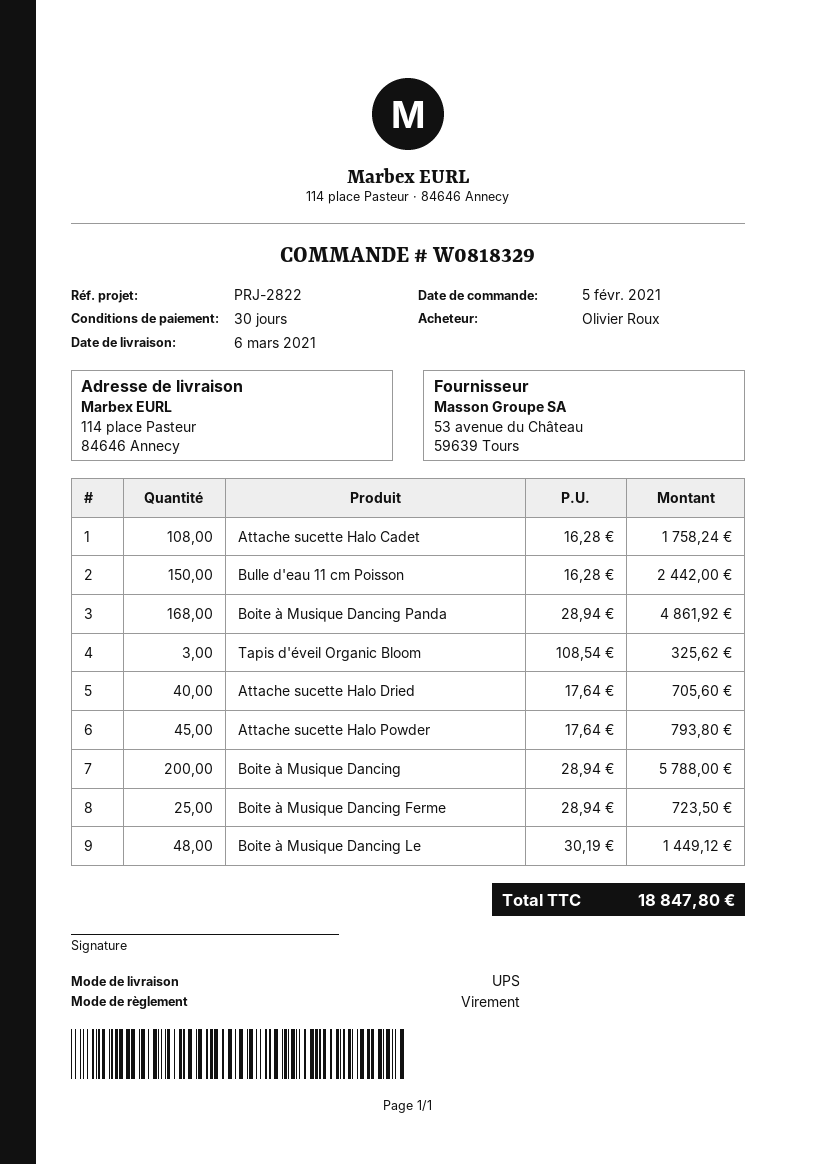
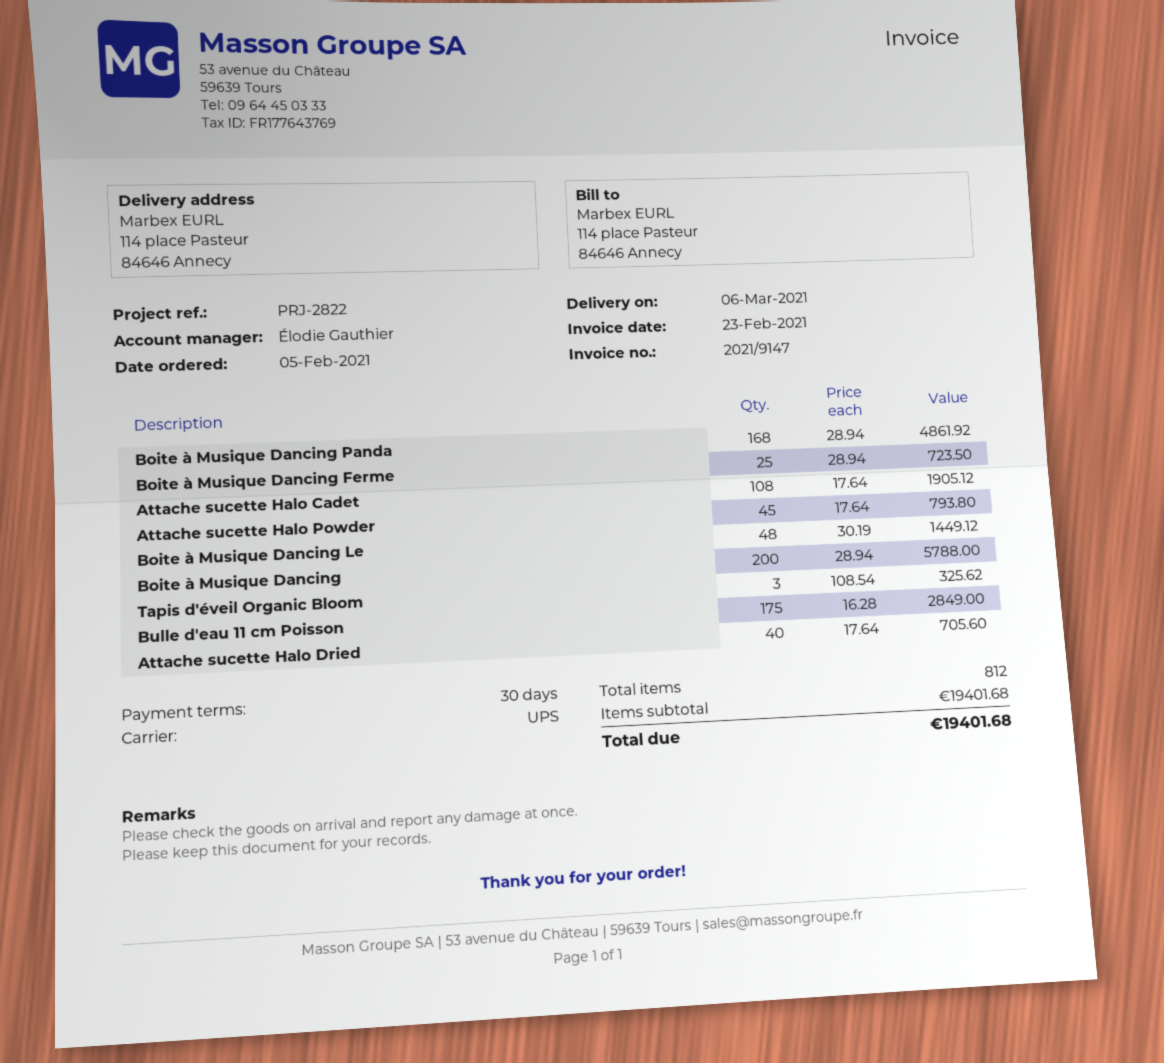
Attache sucette Halo Cadet: 108 x 16.28 = 1758.24 -> 108 x 17.64 = 1905.12
Bulle d'eau 11 cm Poisson: 150 x 16.28 = 2442.00 -> 175 x 16.28 = 2849.00
total: 18847.80 -> 19401.68

